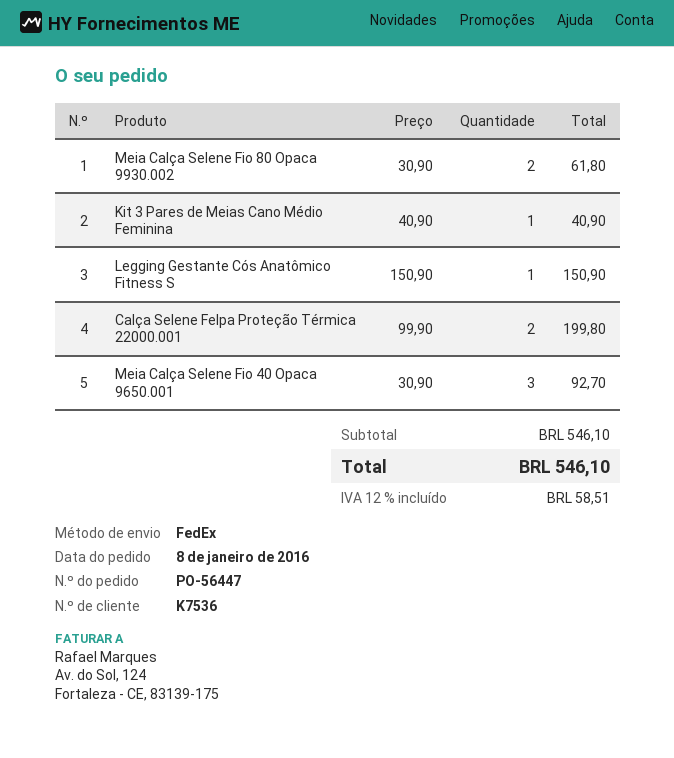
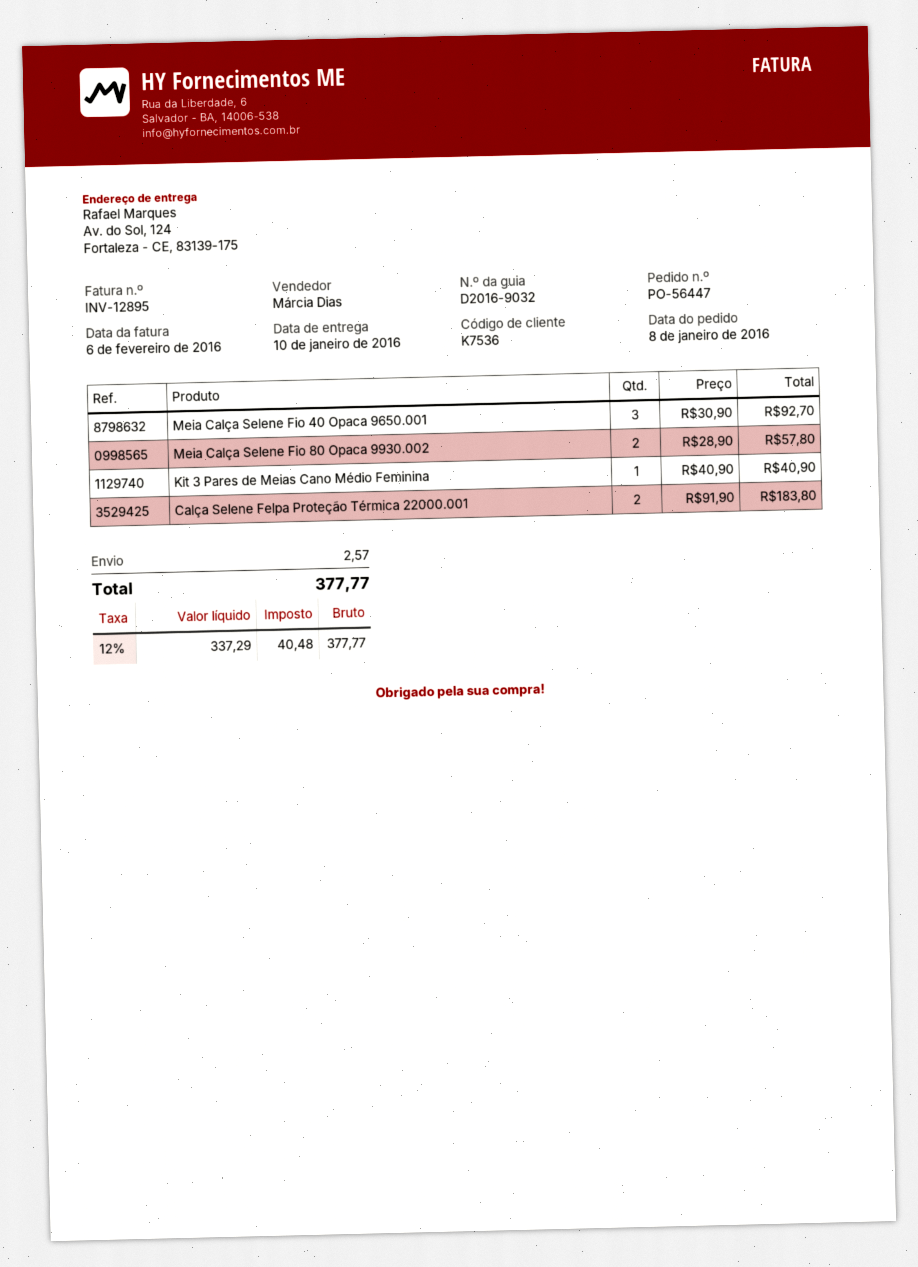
Meia Calça Selene Fio 80 Opaca 9930.002: 2 x 30.90 = 61.80 -> 2 x 28.90 = 57.80
Legging Gestante Cós Anatômico Fitness S: 1 x 150.90 = 150.90 -> none
Calça Selene Felpa Proteção Térmica 22000.001: 2 x 99.90 = 199.80 -> 2 x 91.90 = 183.80
shipping: none -> 2.57
tax: 12% = 58.51 -> 12% = 40.48
total: 546.10 -> 377.77

